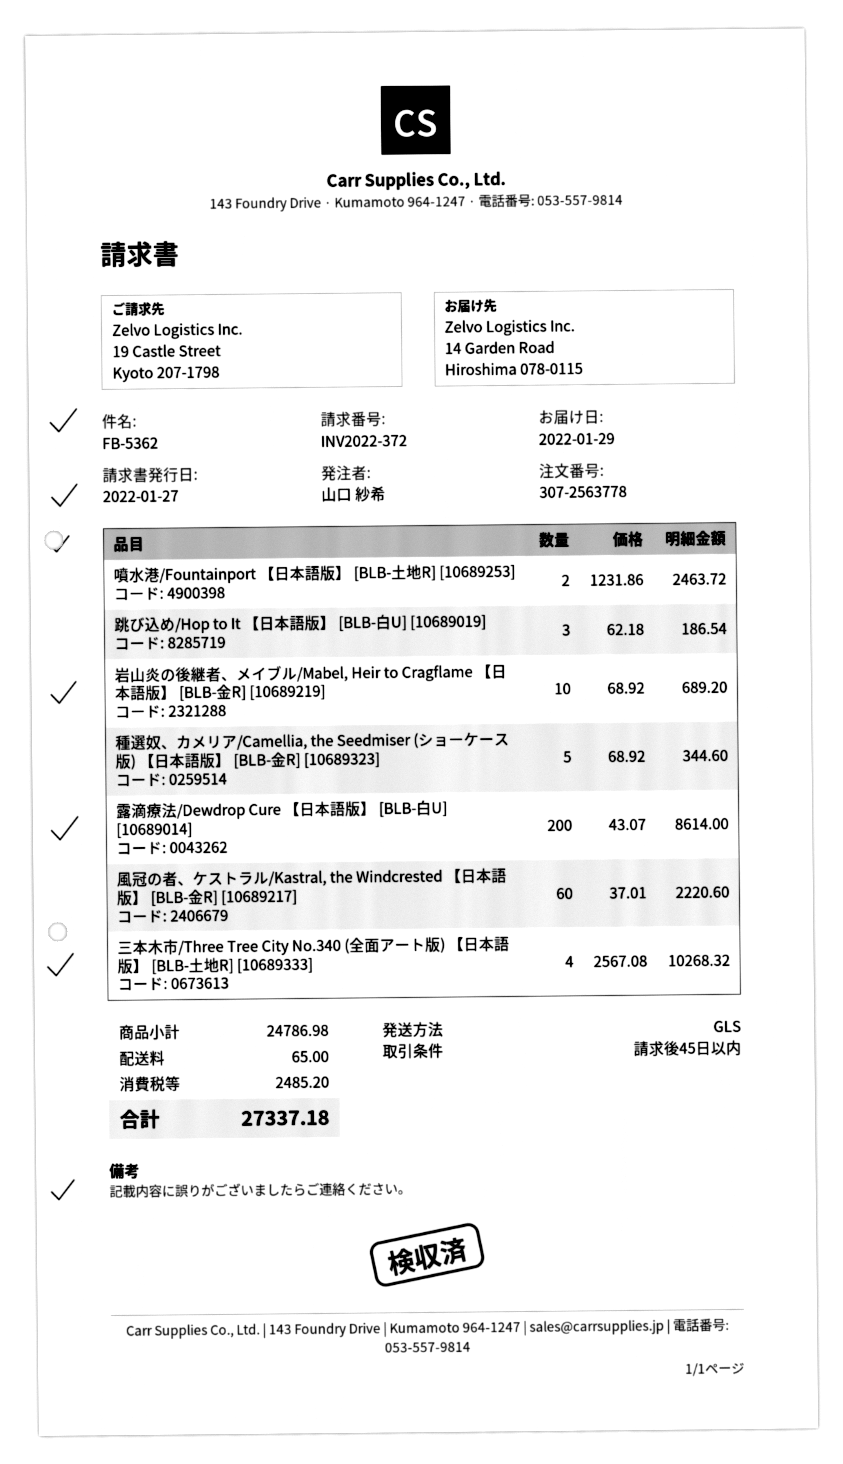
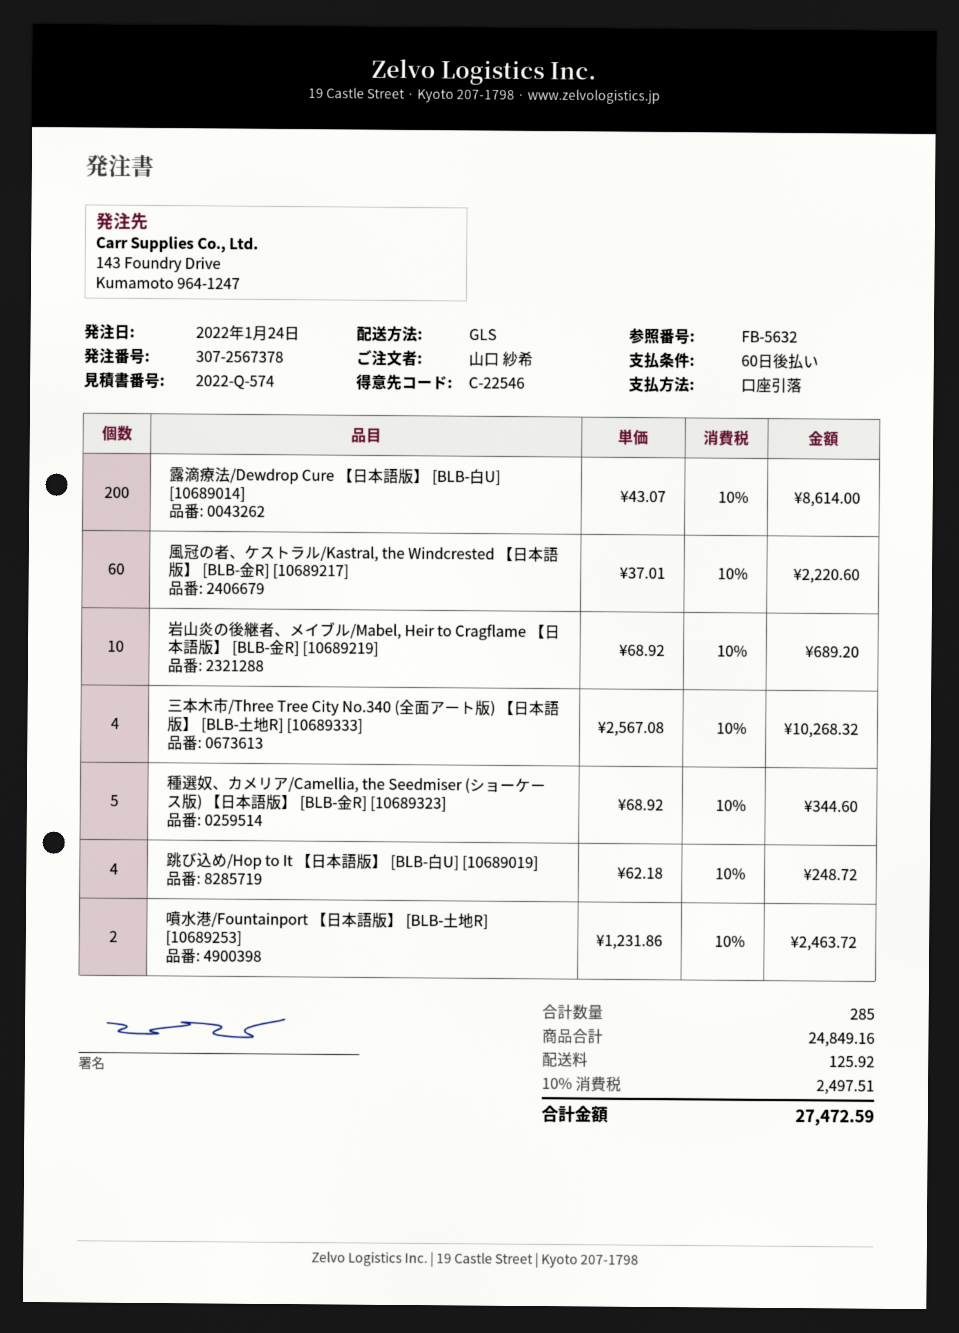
order number: 307-2563778 -> 307-2567378
payment terms: 45 days -> 60 days
reference: FB-5362 -> FB-5632
跳び込め/Hop to It 【日本語版】 [BLB-白U] [10689019]: 3 x 62.18 = 186.54 -> 4 x 62.18 = 248.72
subtotal: 24786.98 -> 24849.16
shipping: 65.00 -> 125.92
tax: 2485.20 -> 2497.51
total: 27337.18 -> 27472.59

